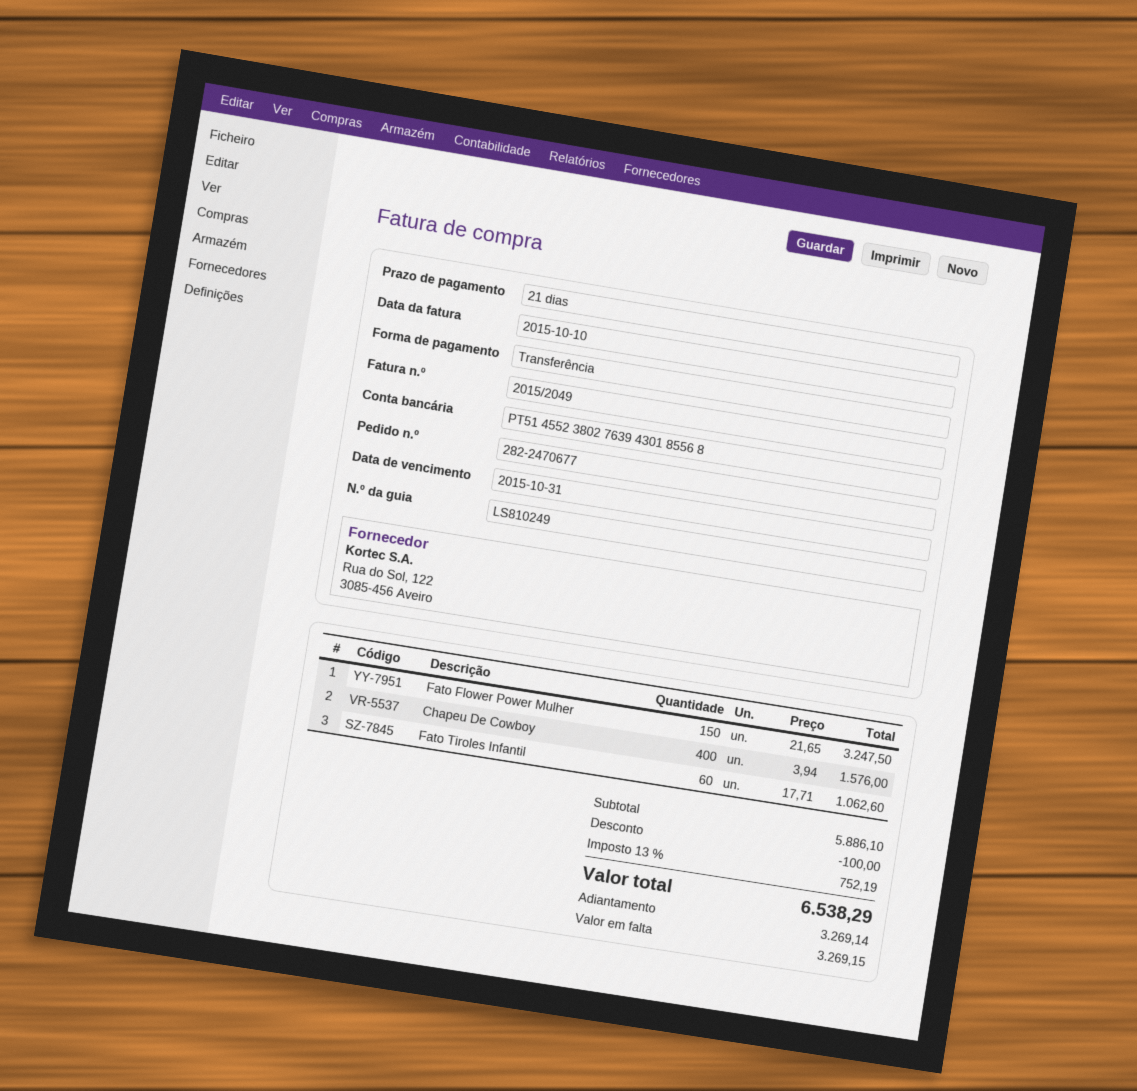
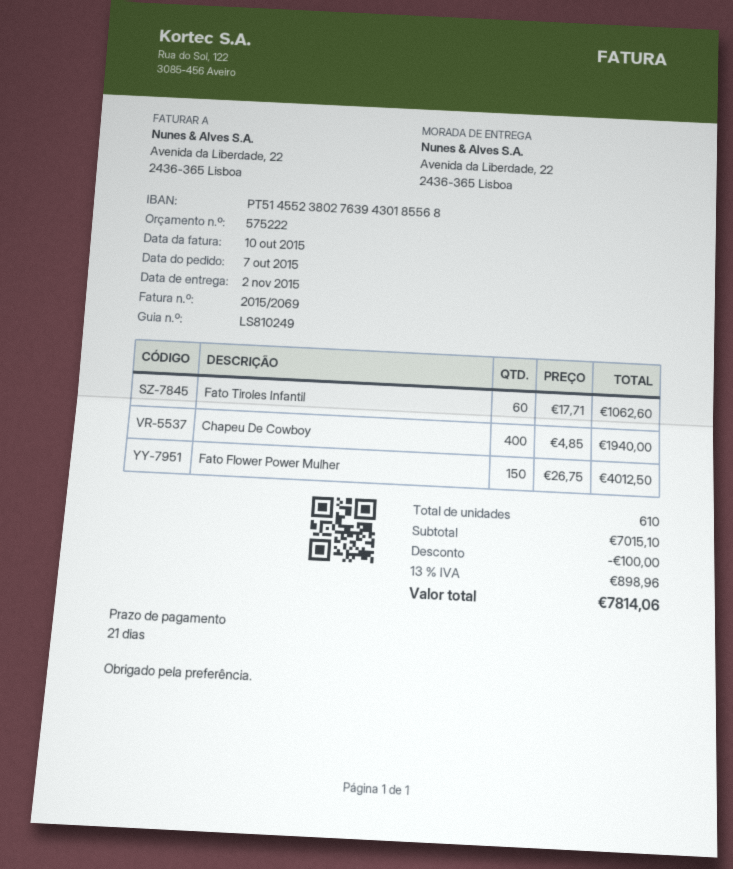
invoice number: 2015/2049 -> 2015/2069
Fato Flower Power Mulher: 150 x 21.65 = 3247.50 -> 150 x 26.75 = 4012.50
Chapeu De Cowboy: 400 x 3.94 = 1576.00 -> 400 x 4.85 = 1940.00
subtotal: 5886.10 -> 7015.10
tax: 13% = 752.19 -> 13% = 898.96
total: 6538.29 -> 7814.06

